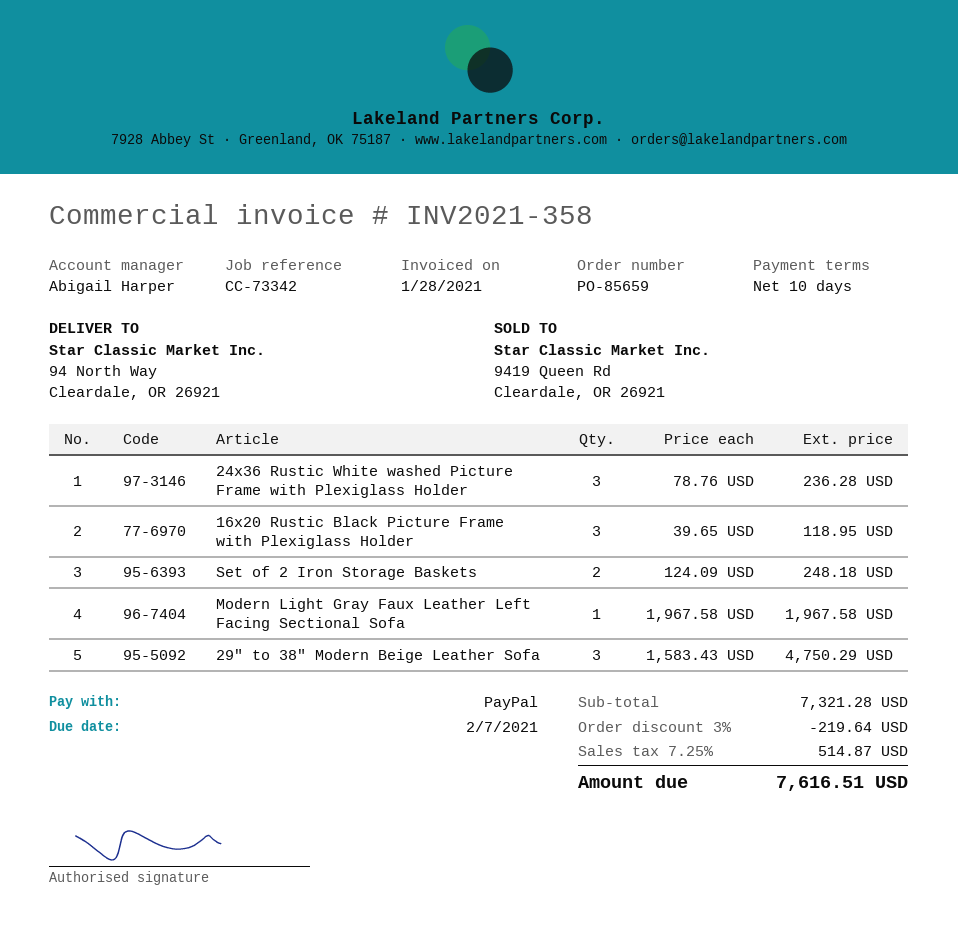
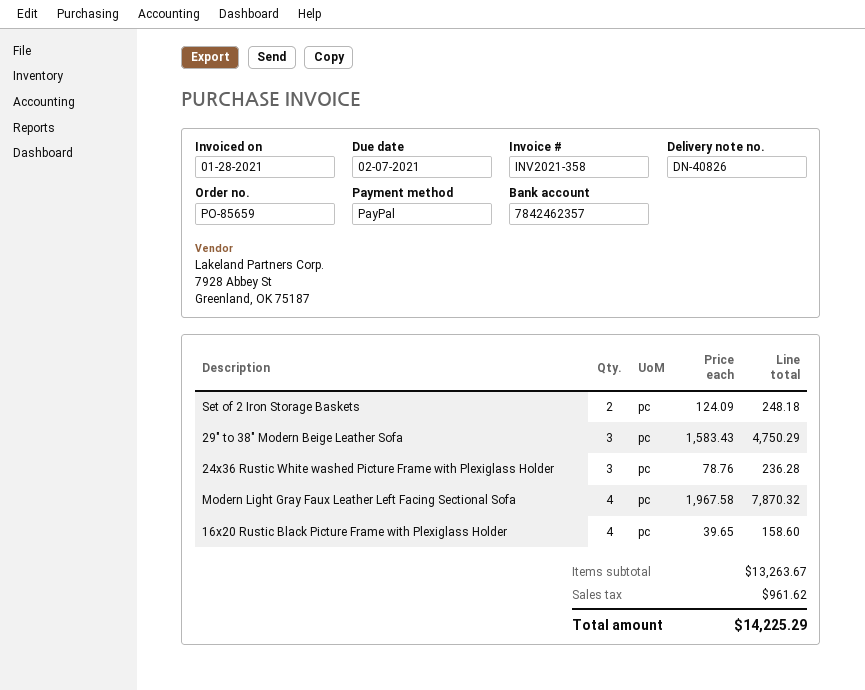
16x20 Rustic Black Picture Frame with Plexiglass Holder: 3 x 39.65 = 118.95 -> 4 x 39.65 = 158.60
Modern Light Gray Faux Leather Left Facing Sectional Sofa: 1 x 1967.58 = 1967.58 -> 4 x 1967.58 = 7870.32
subtotal: 7321.28 -> 13263.67
discount: 3% = 219.64 -> none
tax: 514.87 -> 961.62
total: 7616.51 -> 14225.29

